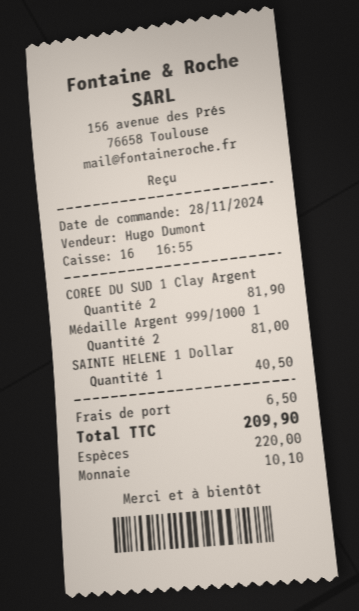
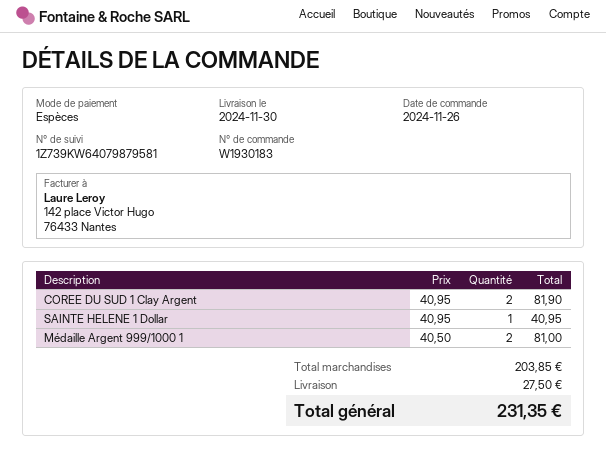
order date: 2024-11-28 -> 2024-11-26
SAINTE HELENE 1 Dollar: 1 for 40.50 -> 1 for 40.95
shipping: 6.50 -> 27.50
total: 209.90 -> 231.35

